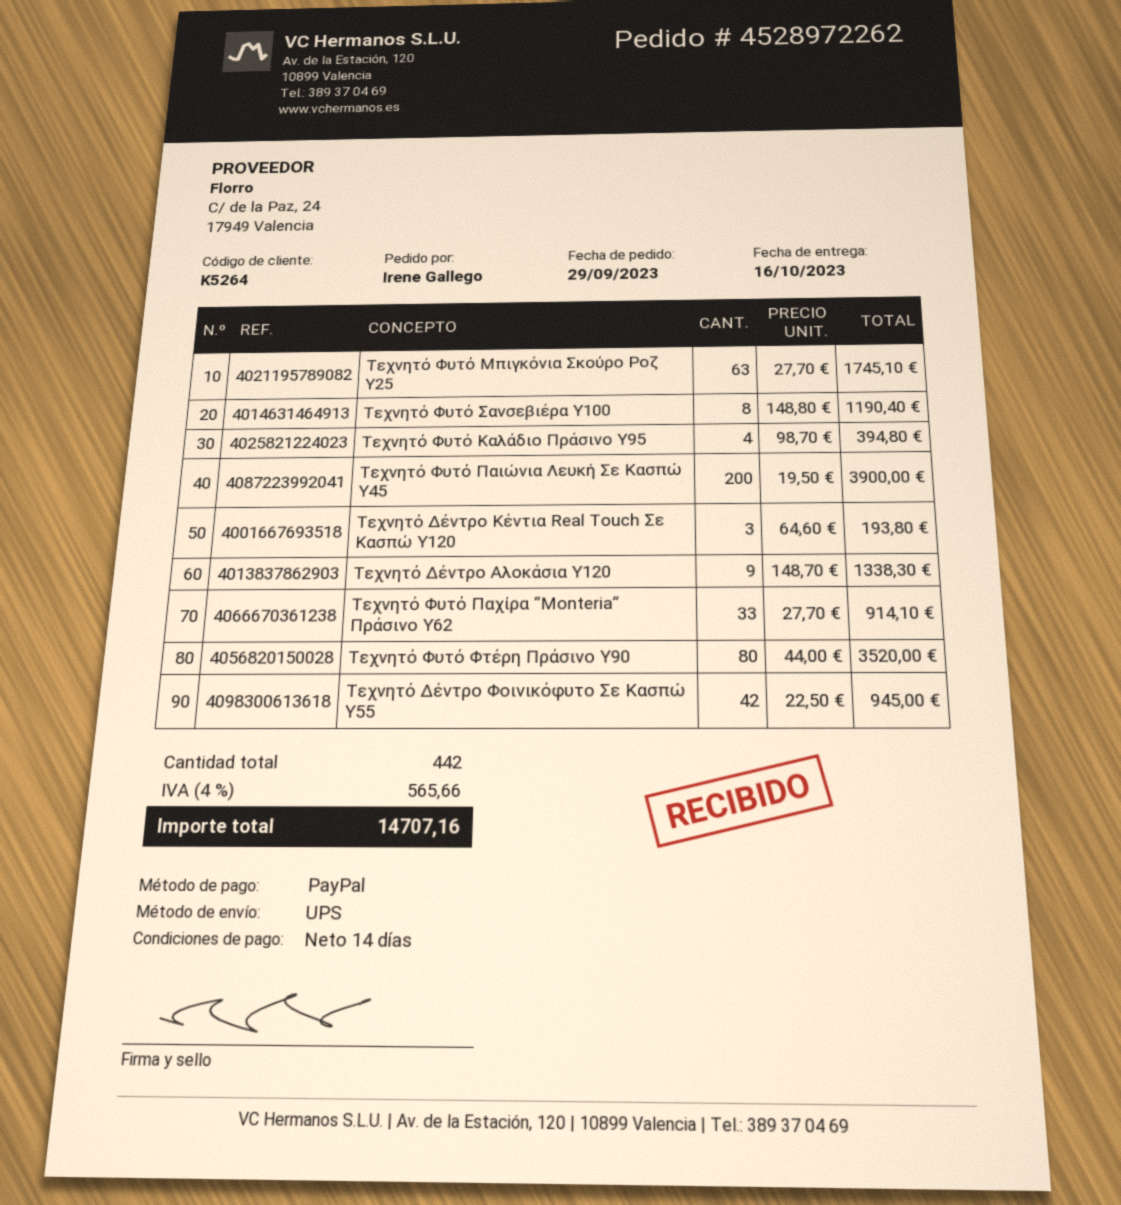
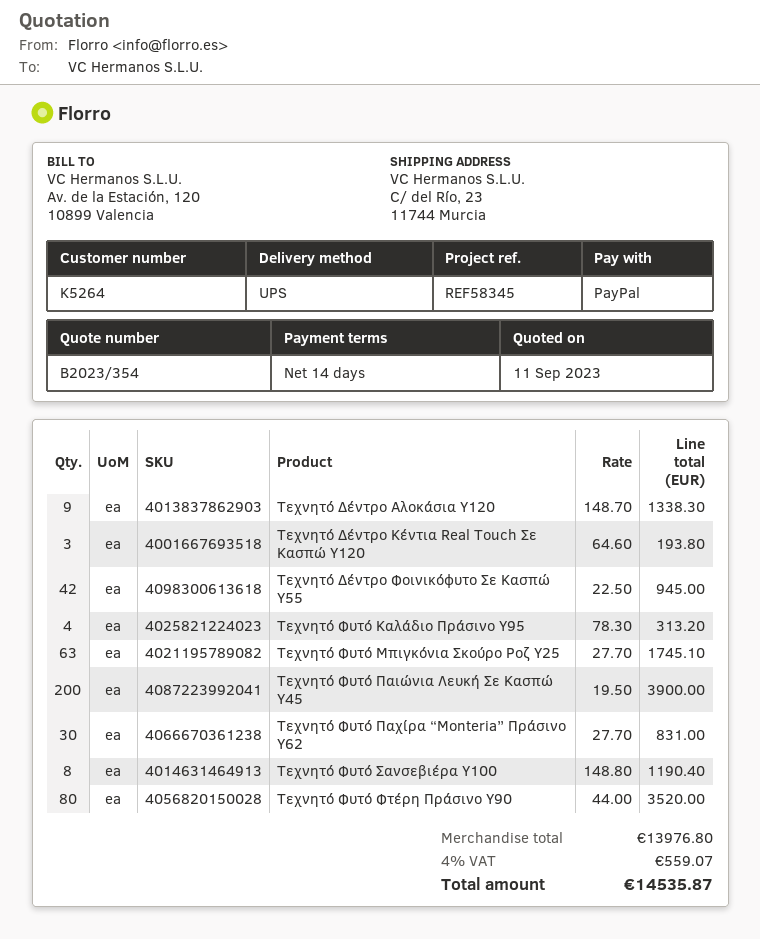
Τεχνητό Φυτό Καλάδιο Πράσινο Υ95: 4 x 98.70 = 394.80 -> 4 x 78.30 = 313.20
Τεχνητό Φυτό Παχίρα “Monteria” Πράσινο Υ62: 33 x 27.70 = 914.10 -> 30 x 27.70 = 831.00
tax: 4% = 565.66 -> 4% = 559.07
total: 14707.16 -> 14535.87

